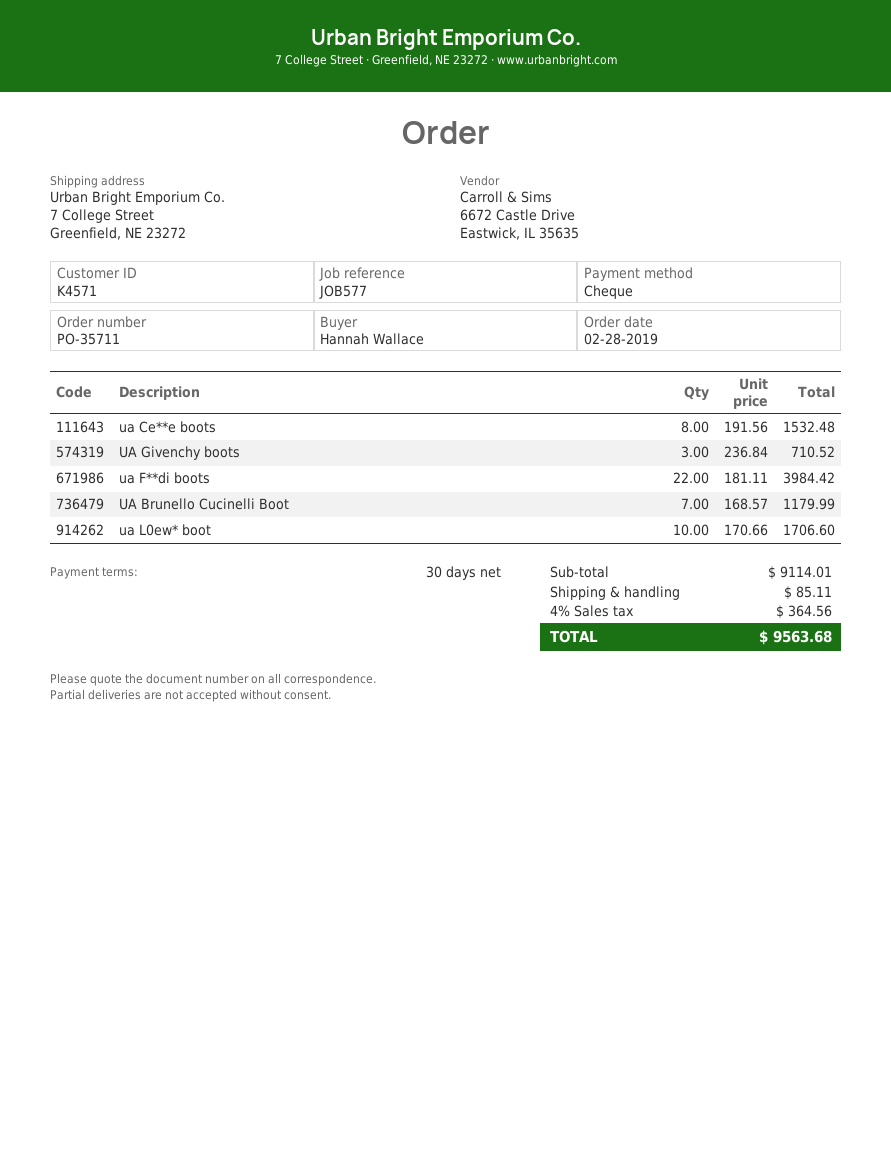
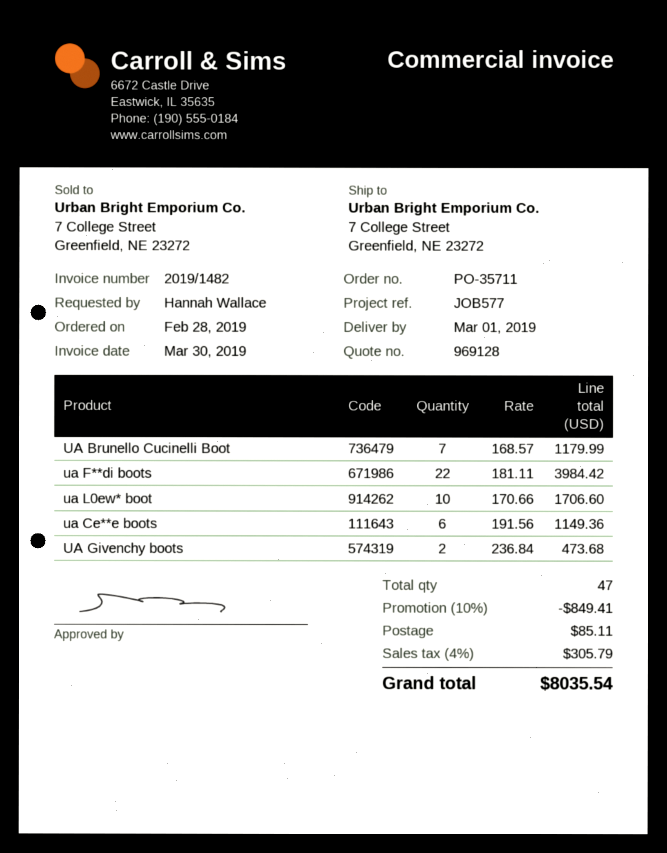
ua Ce**e boots: 8 x 191.56 = 1532.48 -> 6 x 191.56 = 1149.36
UA Givenchy boots: 3 x 236.84 = 710.52 -> 2 x 236.84 = 473.68
discount: none -> 10% = 849.41
tax: 4% = 364.56 -> 4% = 305.79
total: 9563.68 -> 8035.54

